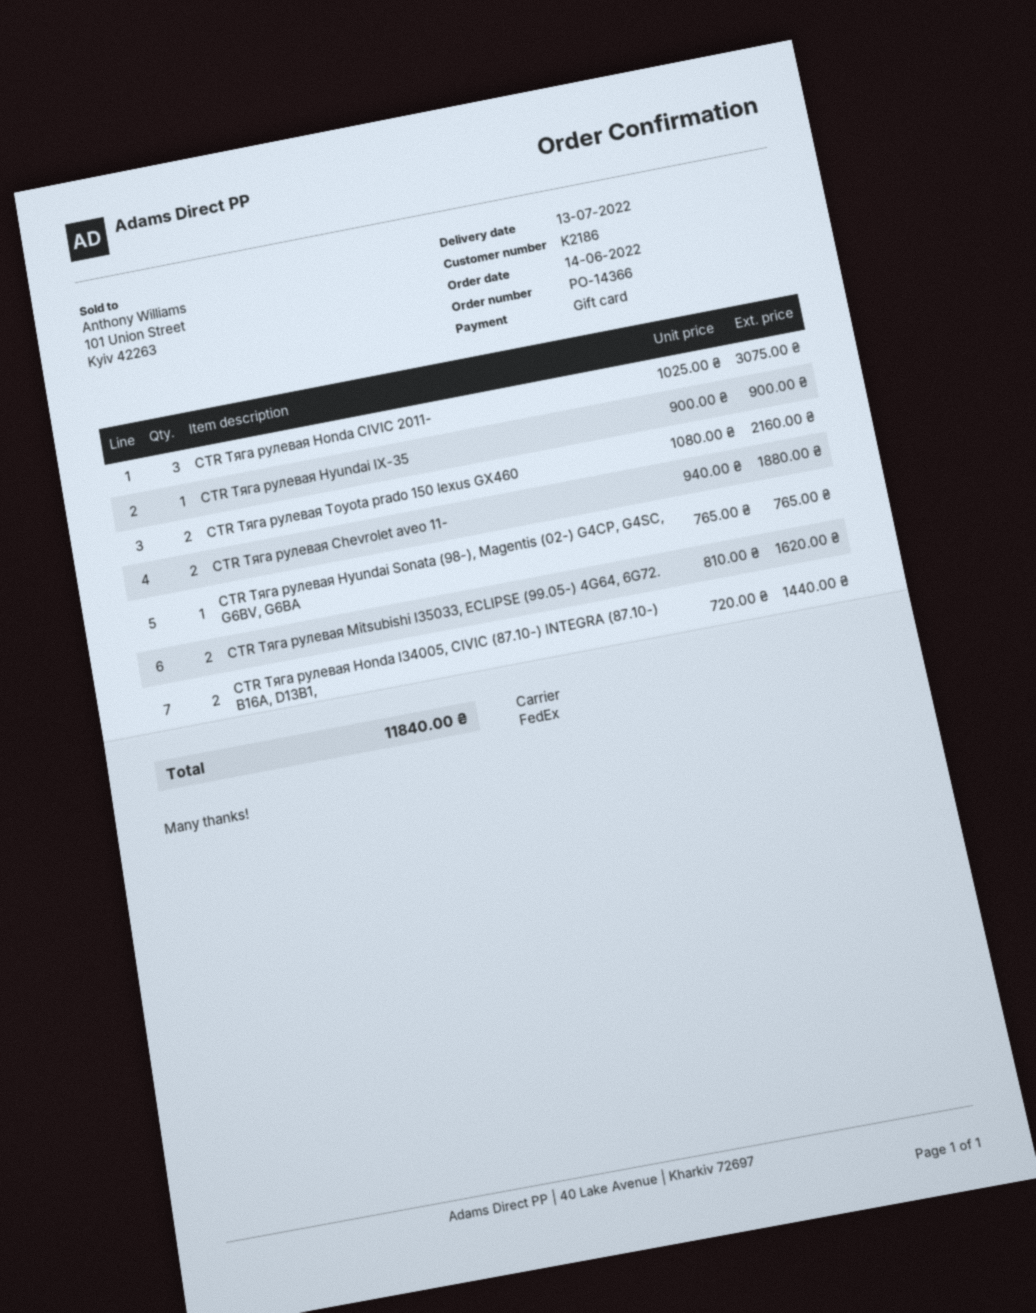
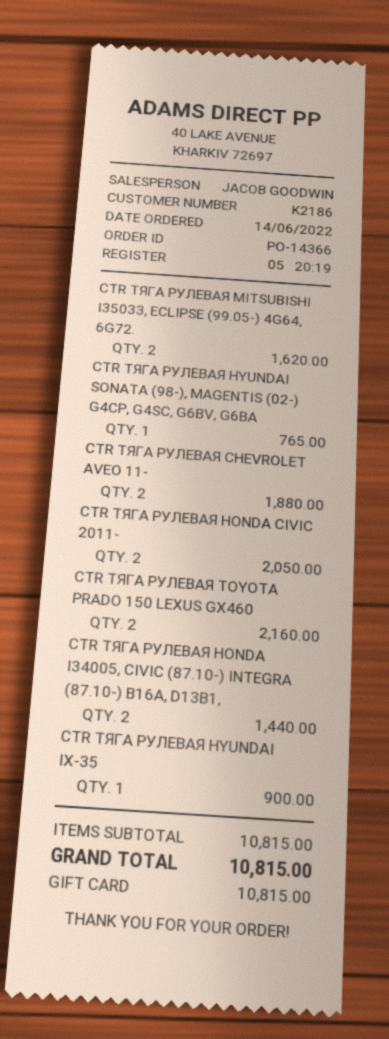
CTR Тяга рулевая Honda CIVIC 2011-: 3 for 3075.00 -> 2 for 2050.00
total: 11840.00 -> 10815.00

